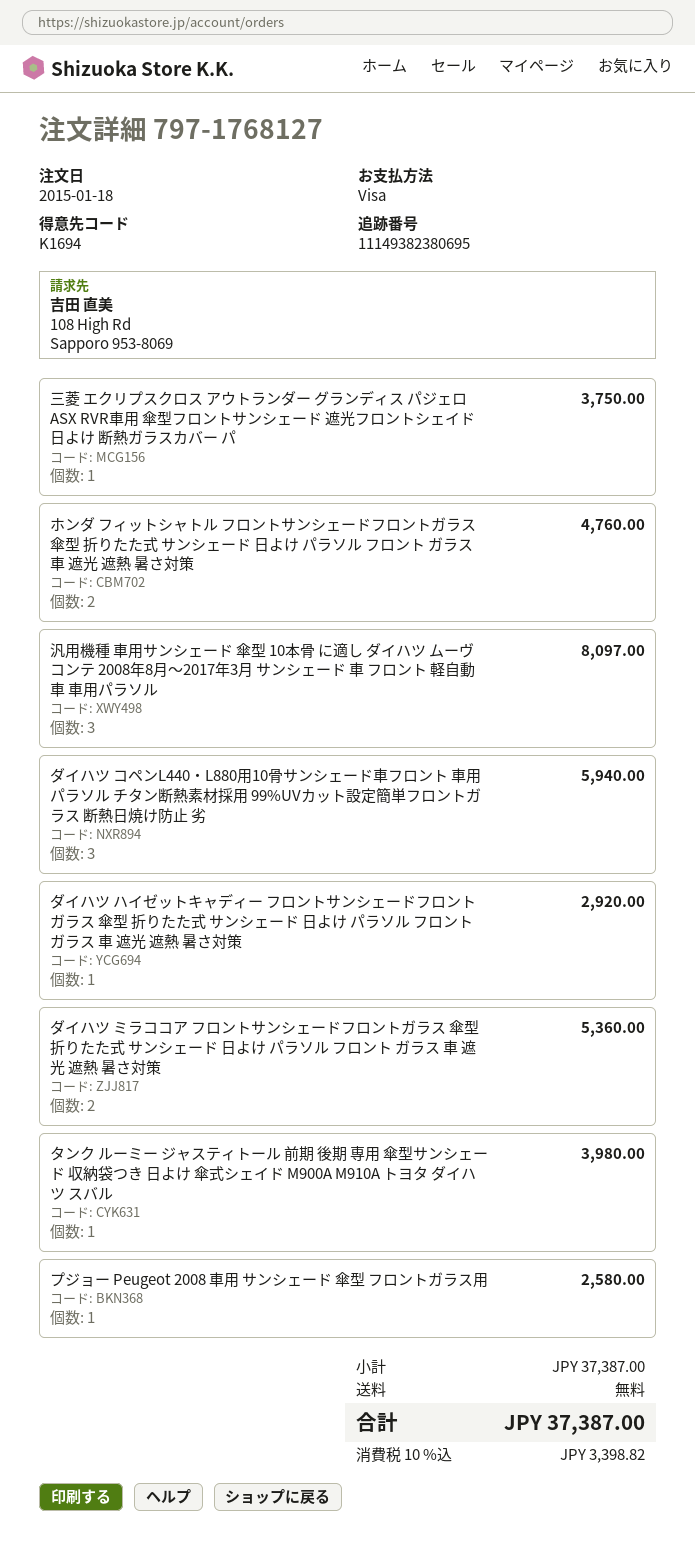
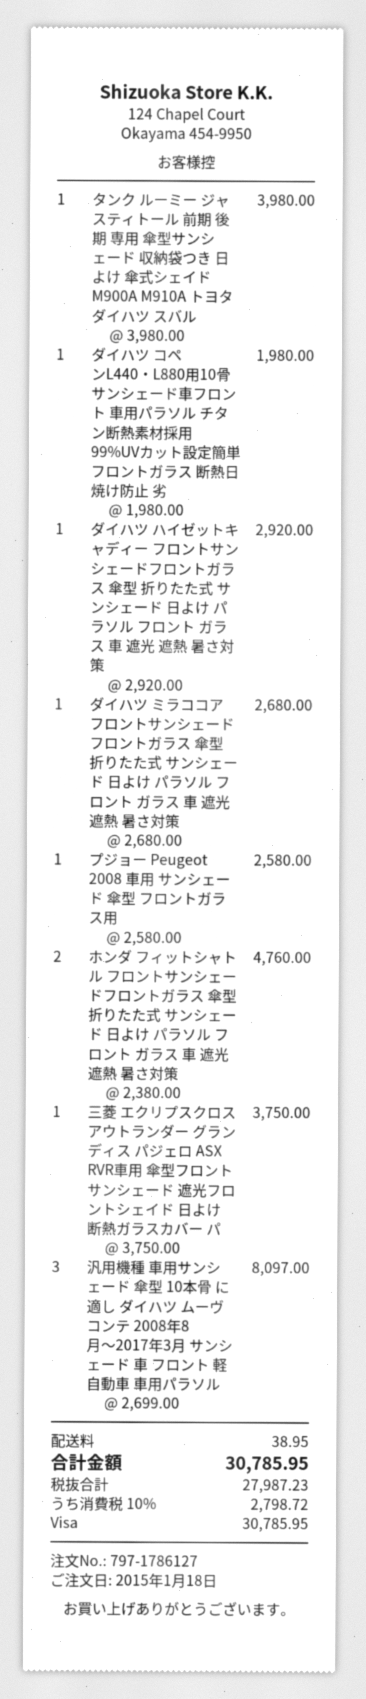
order number: 797-1768127 -> 797-1786127
ダイハツ コペンL440・L880用10骨サンシェード車フロント 車用パラソル チタン断熱素材採用 99%UVカット設定簡単フロントガラス 断熱日焼け防止 劣: 3 for 5940.00 -> 1 for 1980.00
ダイハツ ミラココア フロントサンシェードフロントガラス 傘型 折りたた式 サンシェード 日よけ パラソル フロント ガラス 車 遮光 遮熱 暑さ対策: 2 for 5360.00 -> 1 for 2680.00
shipping: 0.00 -> 38.95
tax: 10% = 3398.82 -> 10% = 2798.72
total: 37387.00 -> 30785.95

